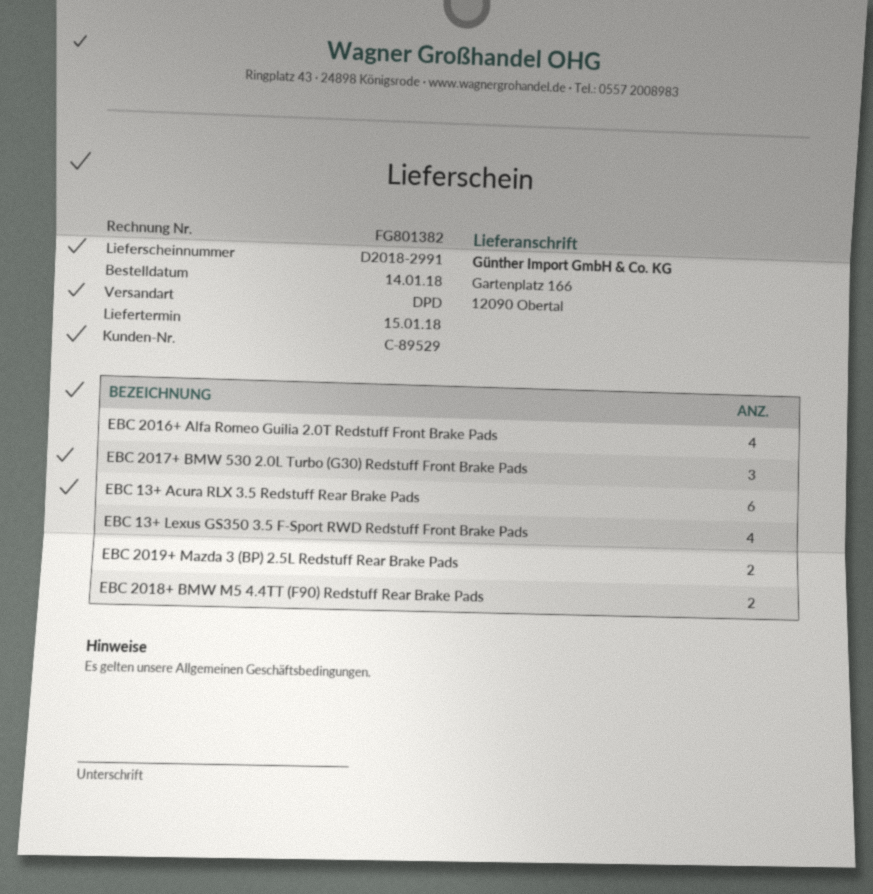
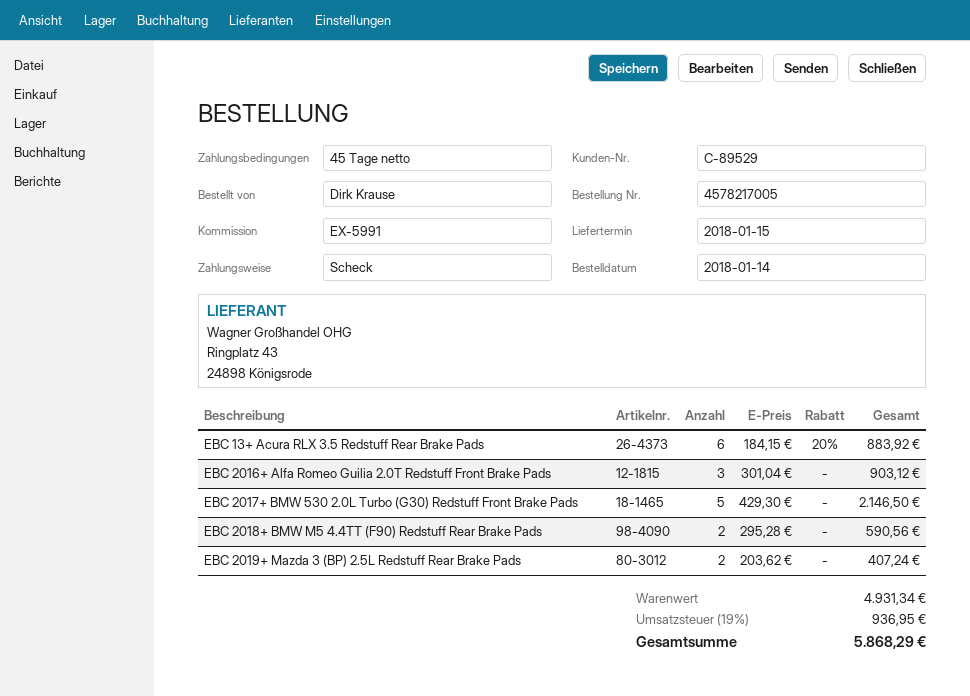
EBC 2016+ Alfa Romeo Guilia 2.0T Redstuff Front Brake Pads: 4 -> 3
EBC 2017+ BMW 530 2.0L Turbo (G30) Redstuff Front Brake Pads: 3 -> 5
EBC 13+ Lexus GS350 3.5 F-Sport RWD Redstuff Front Brake Pads: 4 -> none

